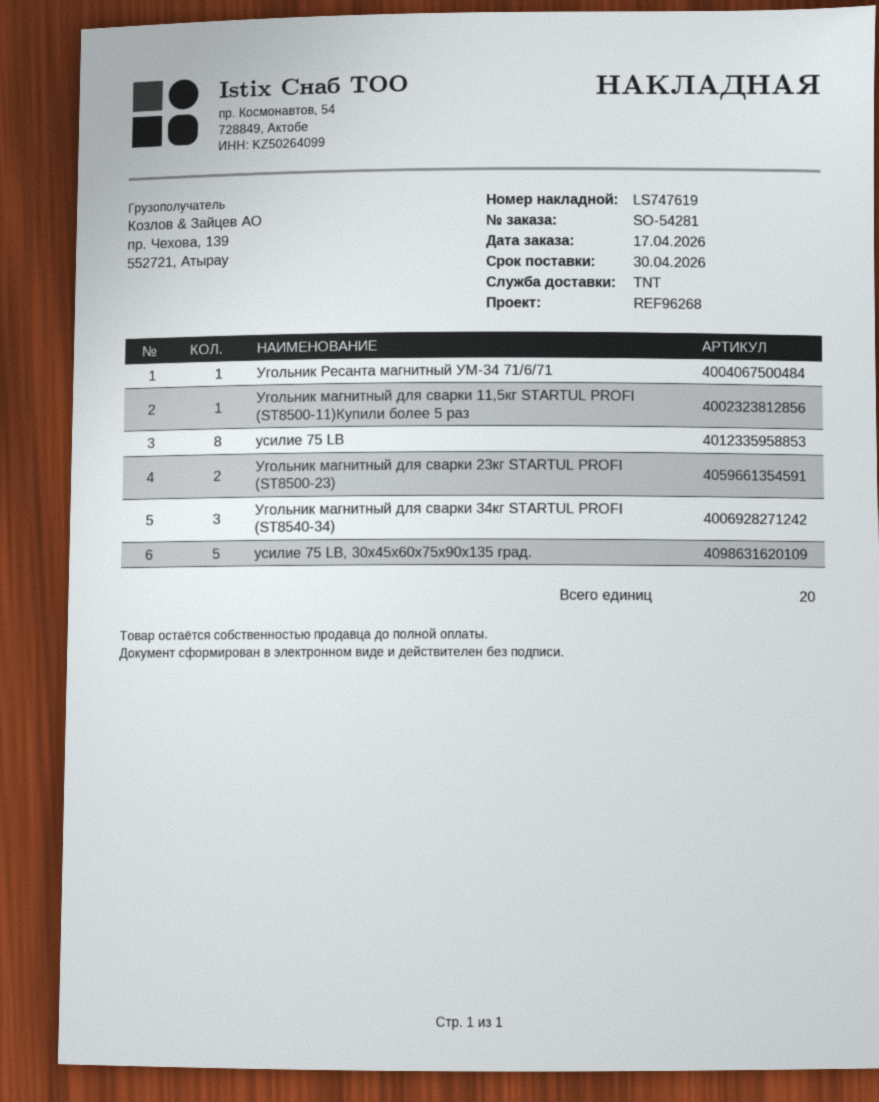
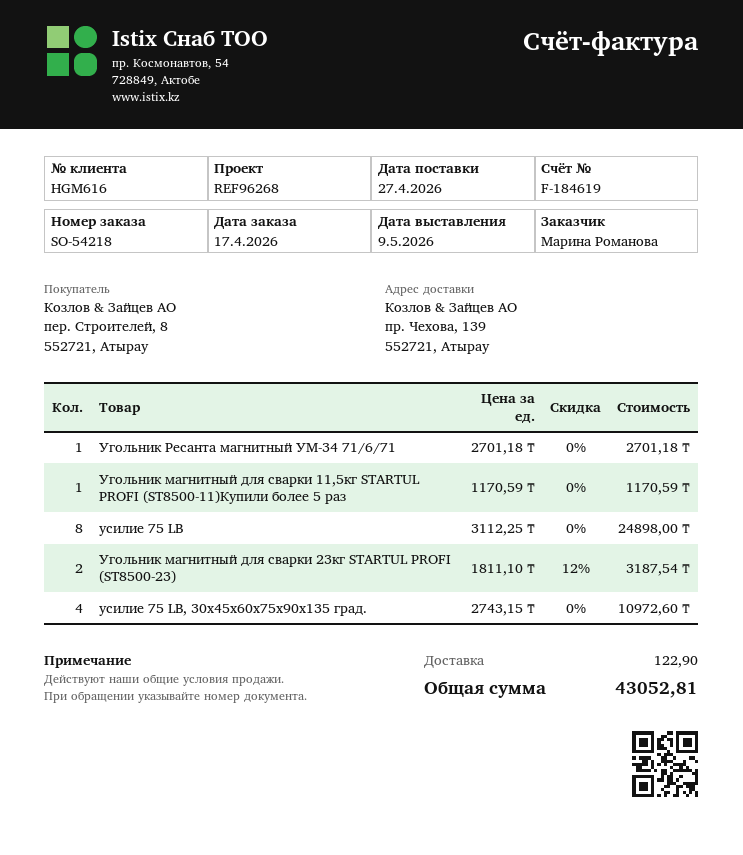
order number: SO-54281 -> SO-54218
delivery date: 2026-04-30 -> 2026-04-27
Угольник магнитный для сварки 34кг STARTUL PROFI (ST8540-34): 3 -> none
усилие 75 LB, 30х45х60х75х90х135 град.: 5 -> 4

